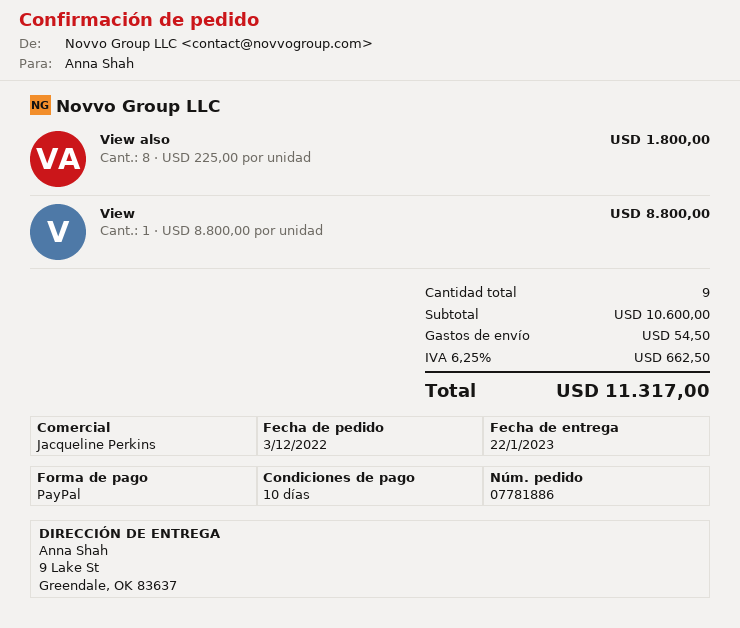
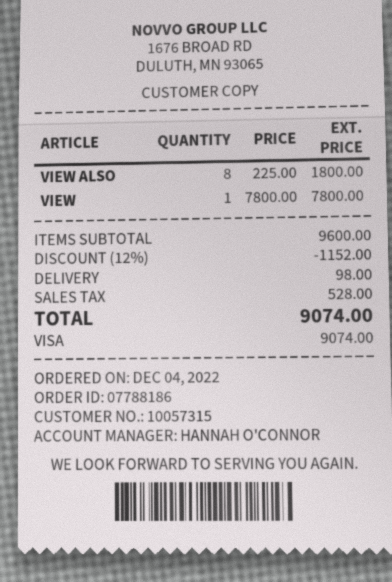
order number: 07781886 -> 07788186
order date: 2022-12-03 -> 2022-12-04
sales rep: Jacqueline Perkins -> HANNAH O'CONNOR
payment method: PayPal -> Visa
View: 1 x 8800.00 = 8800.00 -> 1 x 7800.00 = 7800.00
subtotal: 10600.00 -> 9600.00
discount: none -> 12% = 1152.00
shipping: 54.50 -> 98.00
tax: 662.50 -> 528.00
total: 11317.00 -> 9074.00

